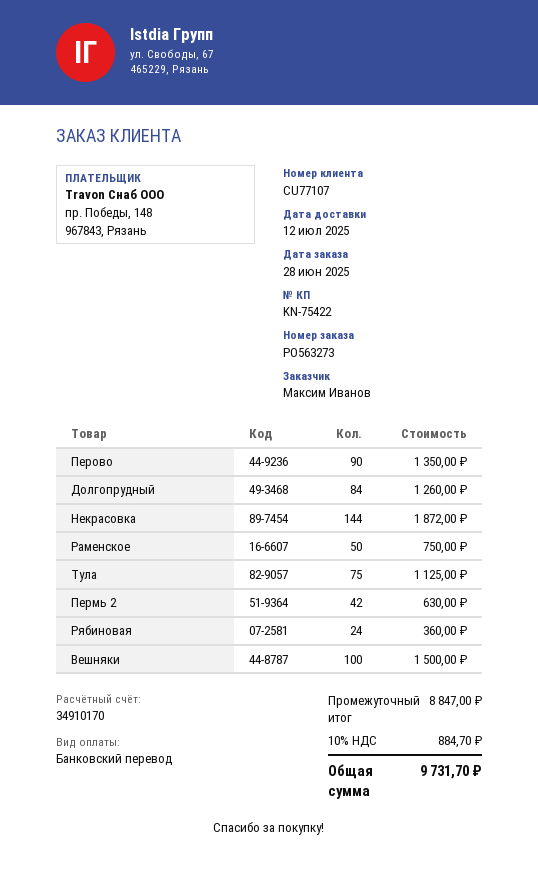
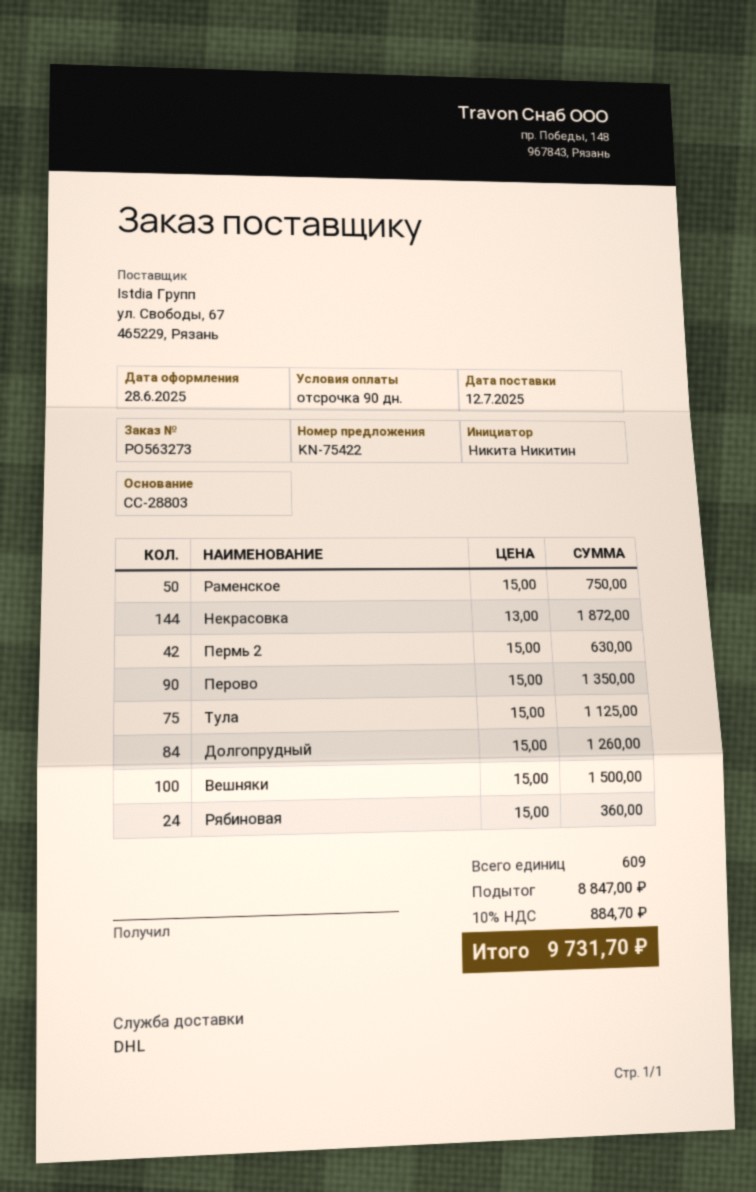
ordered by: Максим Иванов -> Никита Никитин

